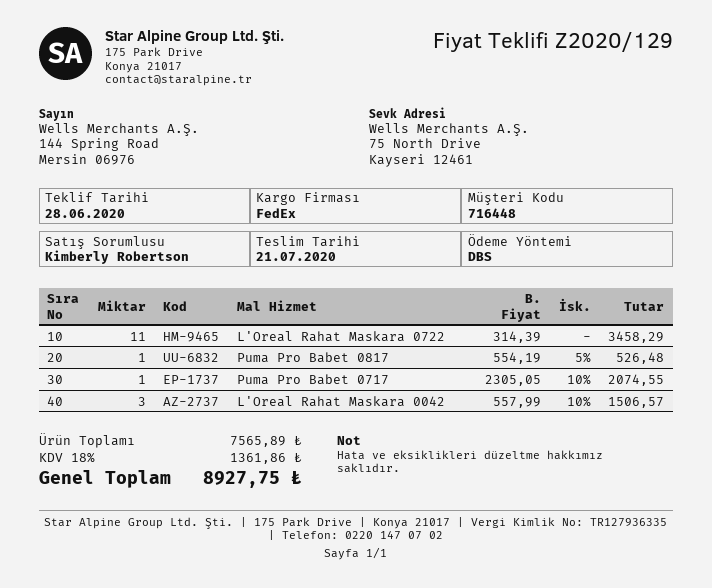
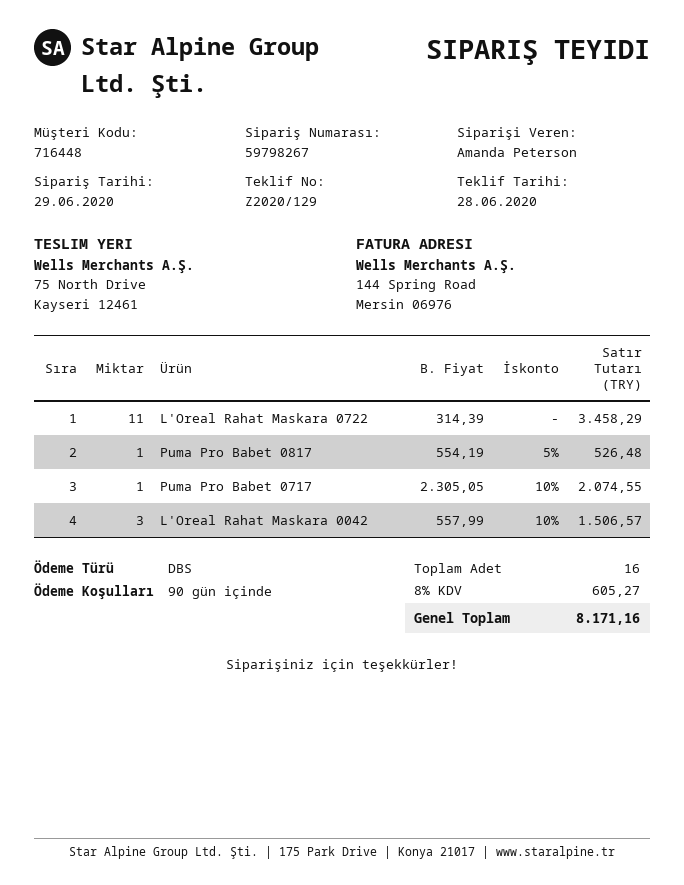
tax: 18% = 1361.86 -> 8% = 605.27
total: 8927.75 -> 8171.16

